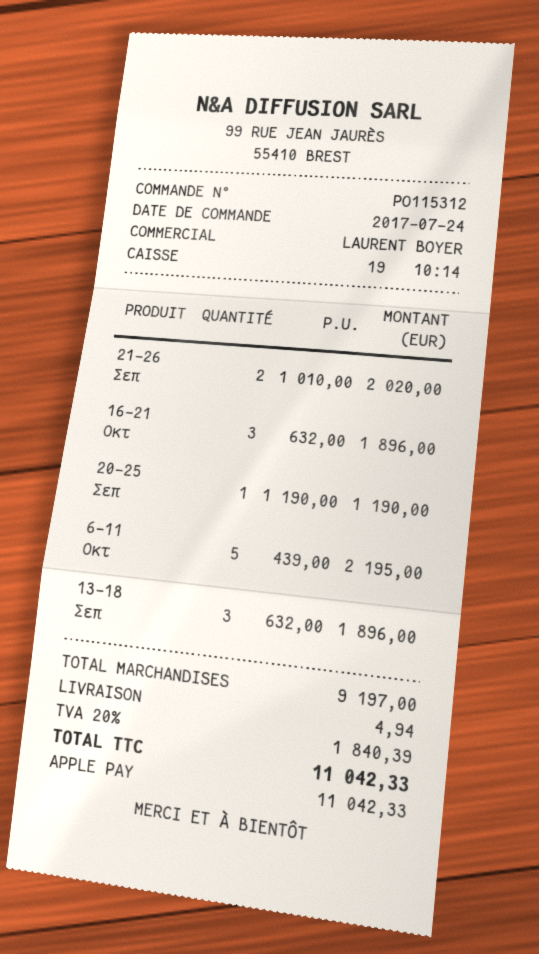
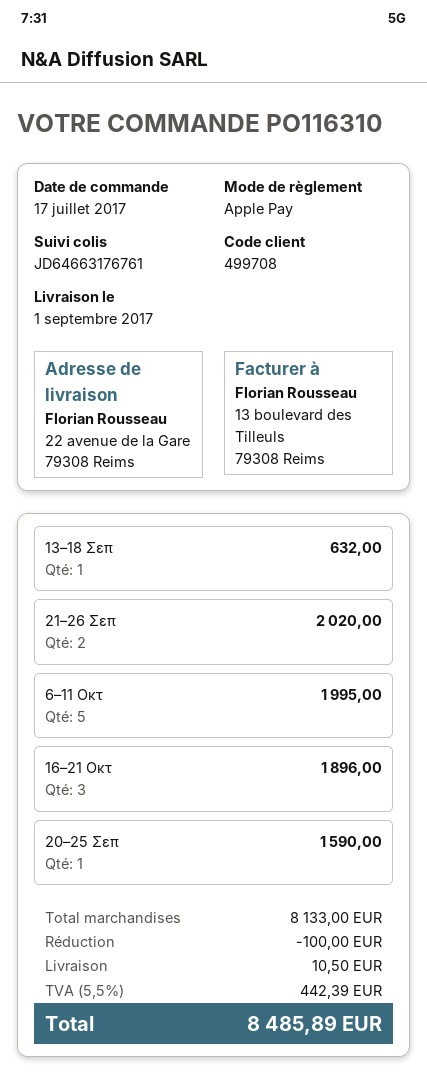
order number: PO115312 -> PO116310
order date: 2017-07-24 -> 2017-07-17
20–25 Σεπ: 1 for 1190.00 -> 1 for 1590.00
6–11 Οκτ: 5 for 2195.00 -> 5 for 1995.00
13–18 Σεπ: 3 for 1896.00 -> 1 for 632.00
subtotal: 9197.00 -> 8133.00
discount: none -> 100.00
shipping: 4.94 -> 10.50
tax: 20% = 1840.39 -> 5.5% = 442.39
total: 11042.33 -> 8485.89

